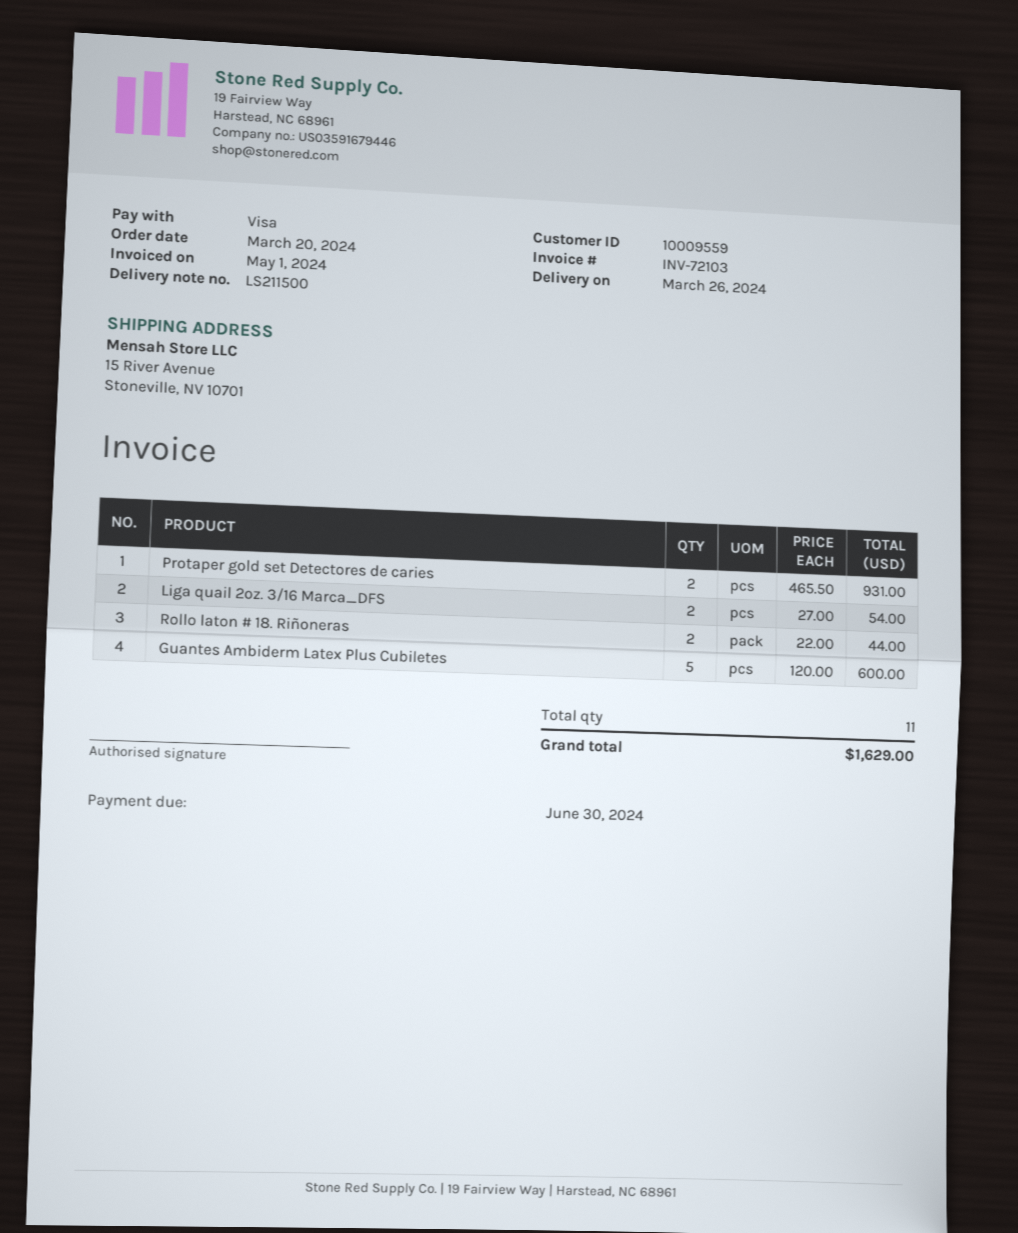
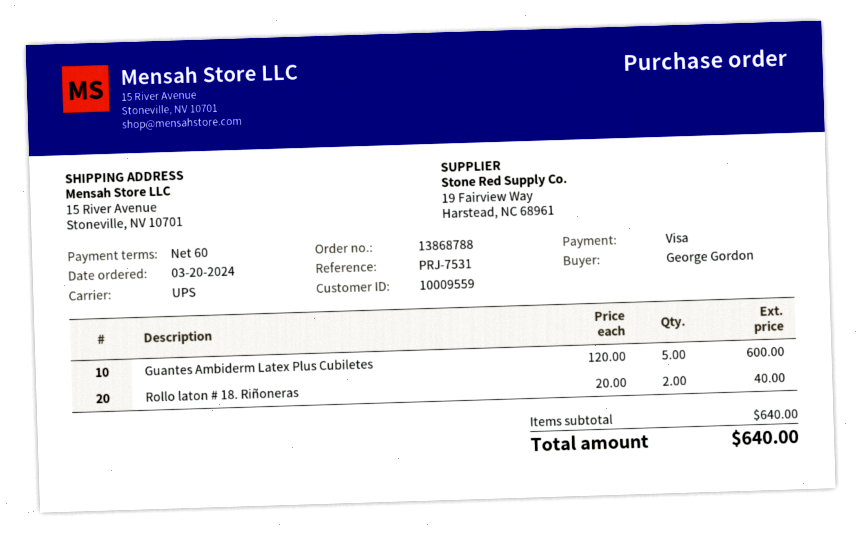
Protaper gold set Detectores de caries: 2 x 465.50 = 931.00 -> none
Liga quail 2oz. 3/16 Marca_DFS: 2 x 27.00 = 54.00 -> none
Rollo laton # 18. Riñoneras: 2 x 22.00 = 44.00 -> 2 x 20.00 = 40.00
total: 1629.00 -> 640.00

